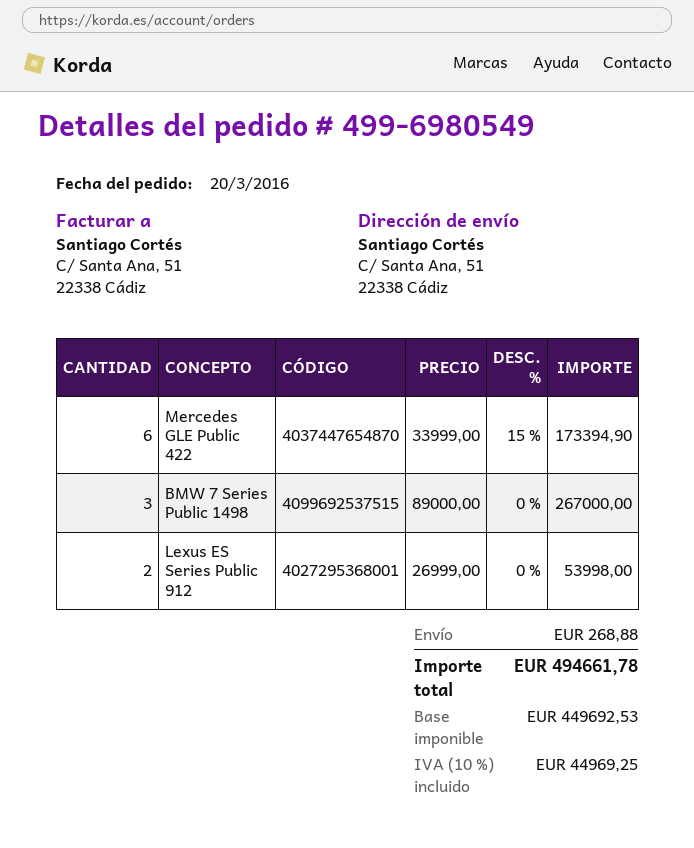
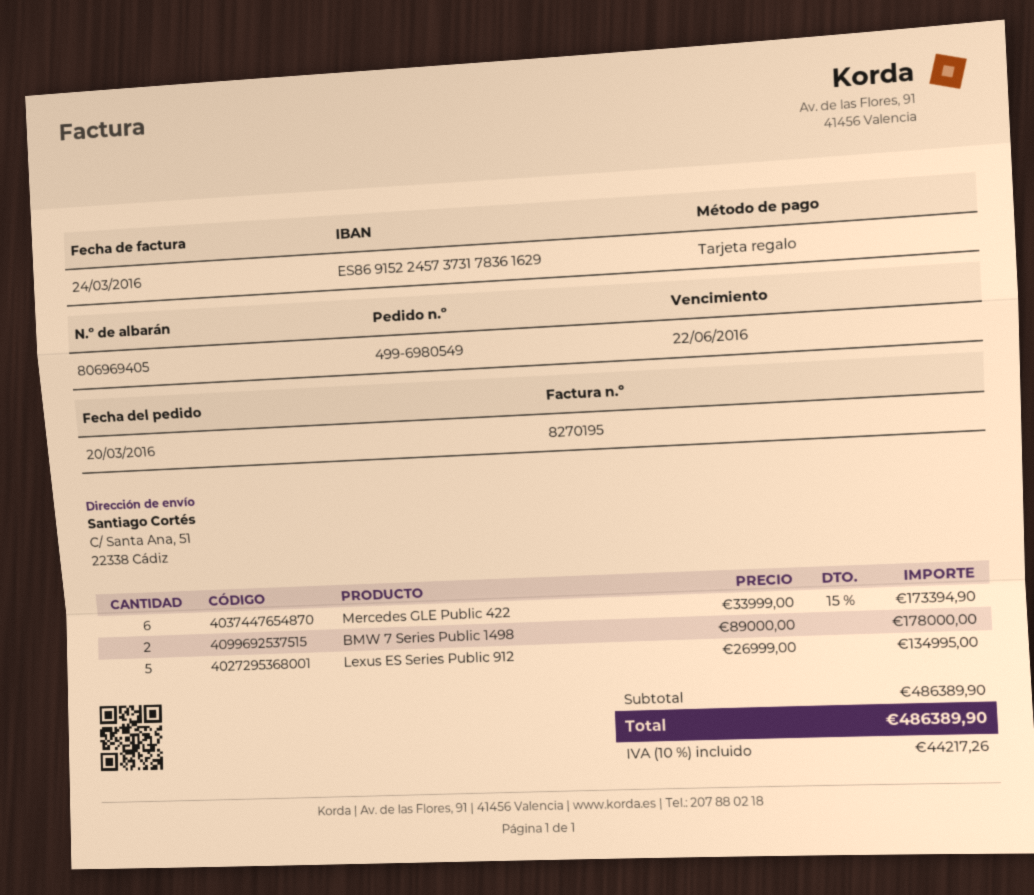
BMW 7 Series Public 1498: 3 x 89000.00 = 267000.00 -> 2 x 89000.00 = 178000.00
Lexus ES Series Public 912: 2 x 26999.00 = 53998.00 -> 5 x 26999.00 = 134995.00
shipping: 268.88 -> none
tax: 10% = 44969.25 -> 10% = 44217.26
total: 494661.78 -> 486389.90

